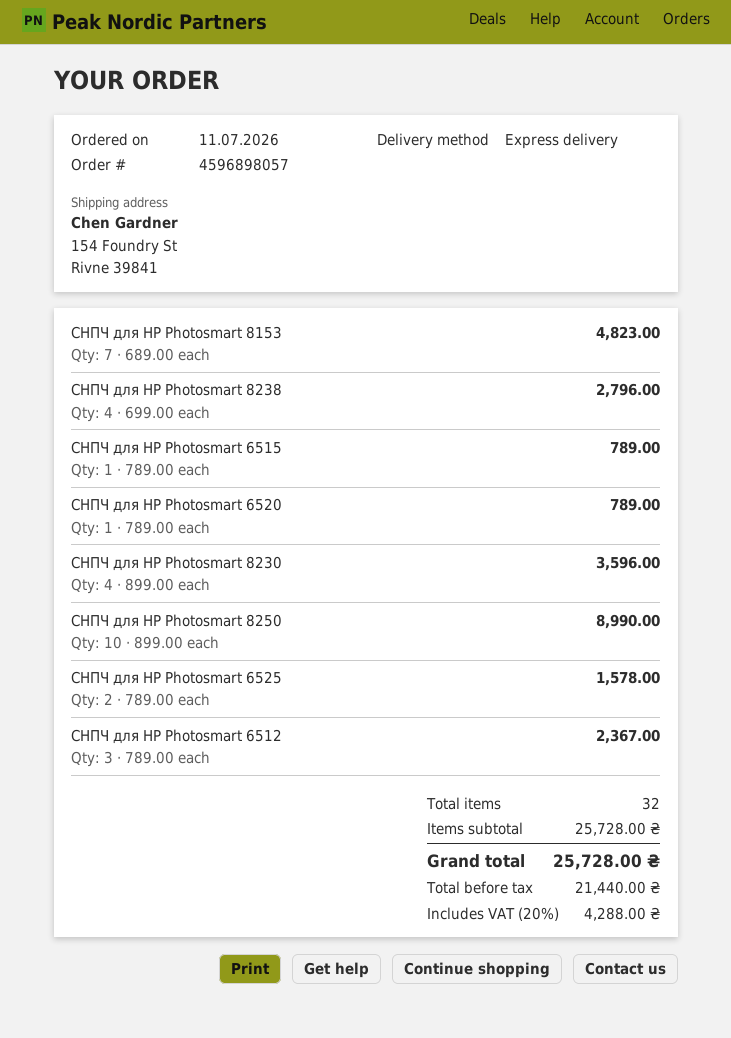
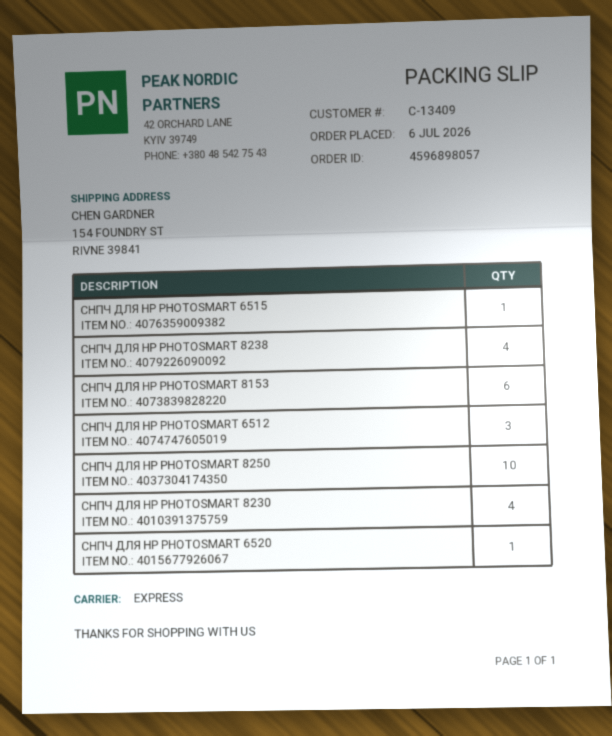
order date: 2026-07-11 -> 2026-07-06
СНПЧ для HP Photosmart 8153: 7 -> 6
СНПЧ для HP Photosmart 6525: 2 -> none

